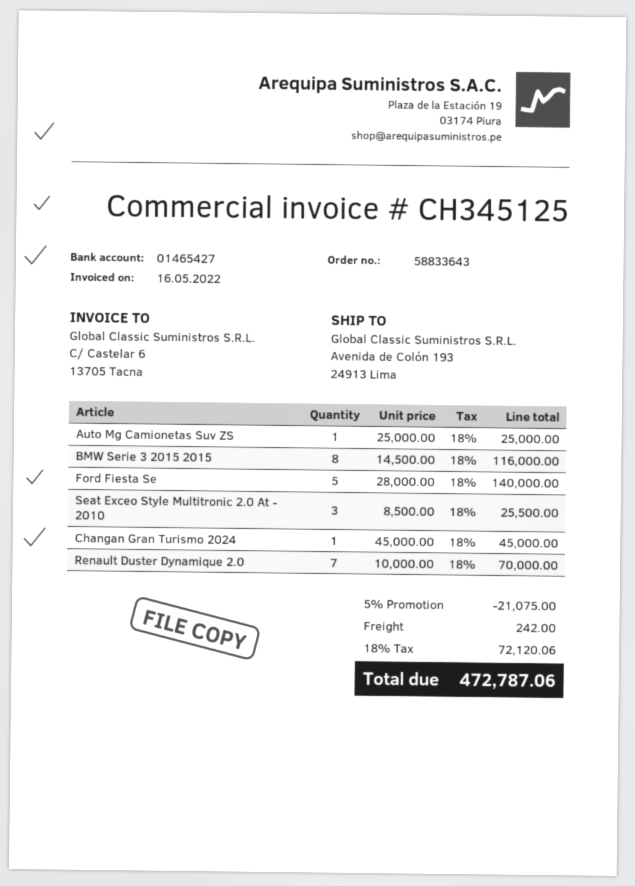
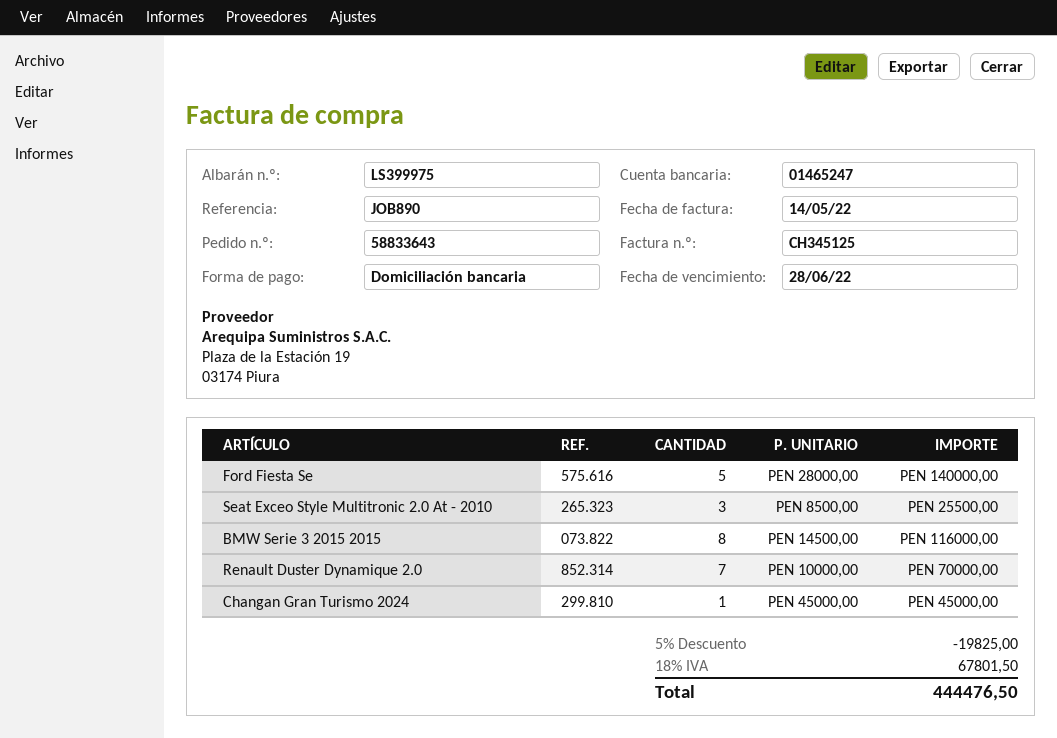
invoice date: 2022-05-16 -> 2022-05-14
bank account: 01465427 -> 01465247
Auto Mg Camionetas Suv ZS: 1 x 25000.00 = 25000.00 -> none
discount: 5% = 21075.00 -> 5% = 19825.00
shipping: 242.00 -> none
tax: 18% = 72120.06 -> 18% = 67801.50
total: 472787.06 -> 444476.50

